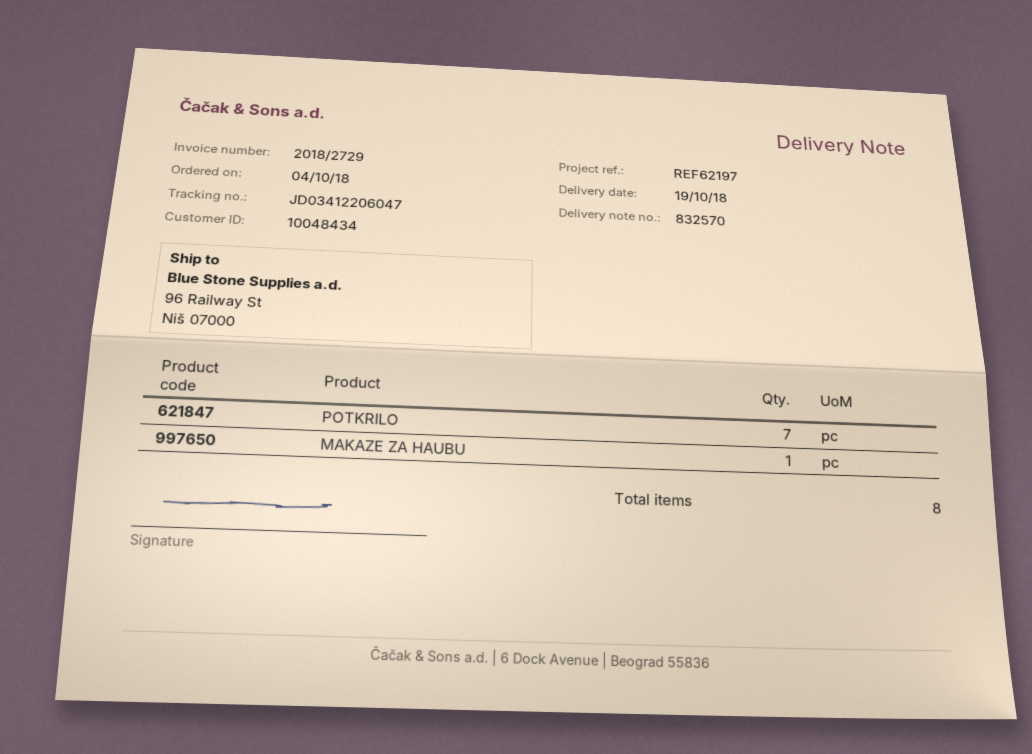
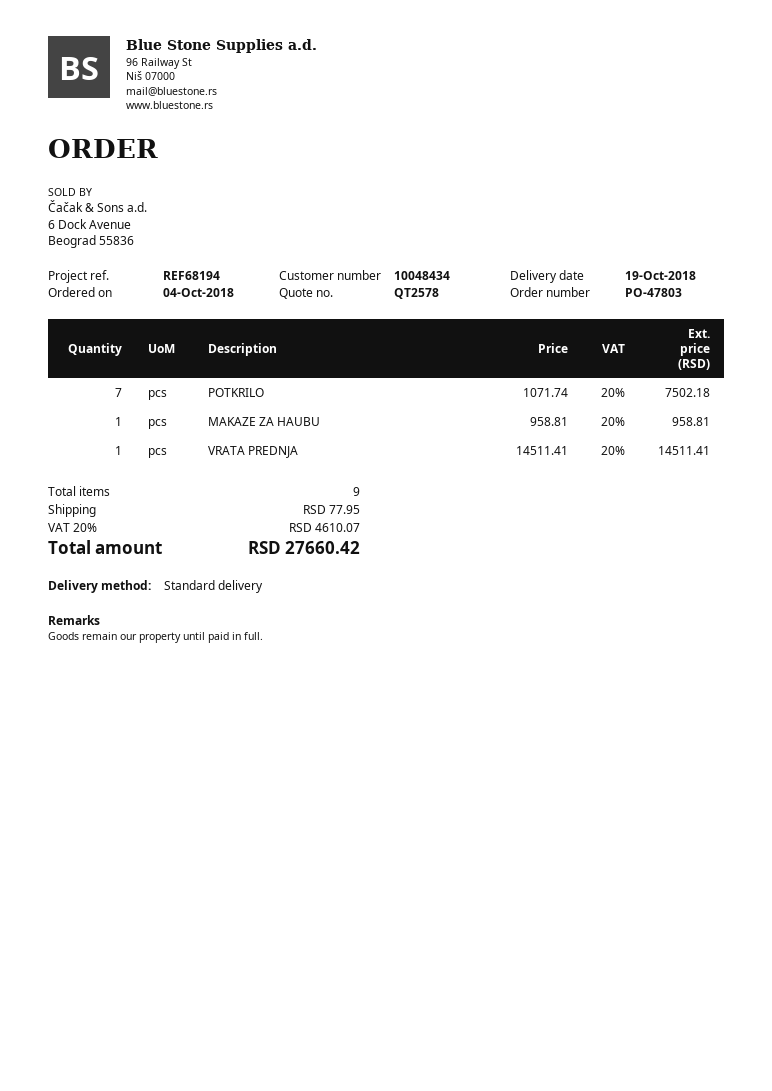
reference: REF62197 -> REF68194
VRATA PREDNJA: none -> 1
total quantity: 8 -> 9

